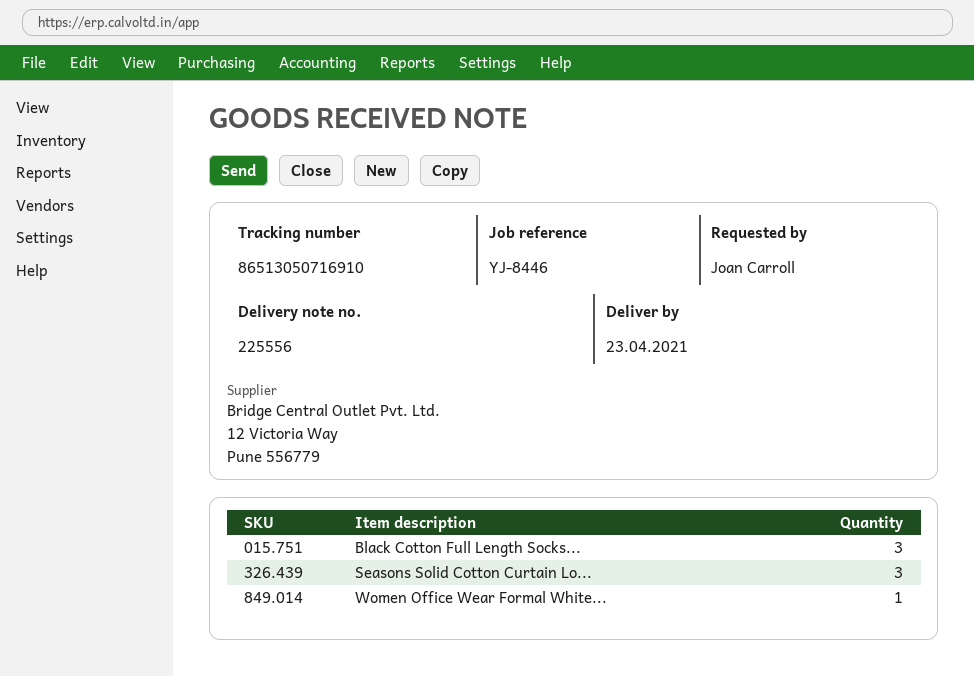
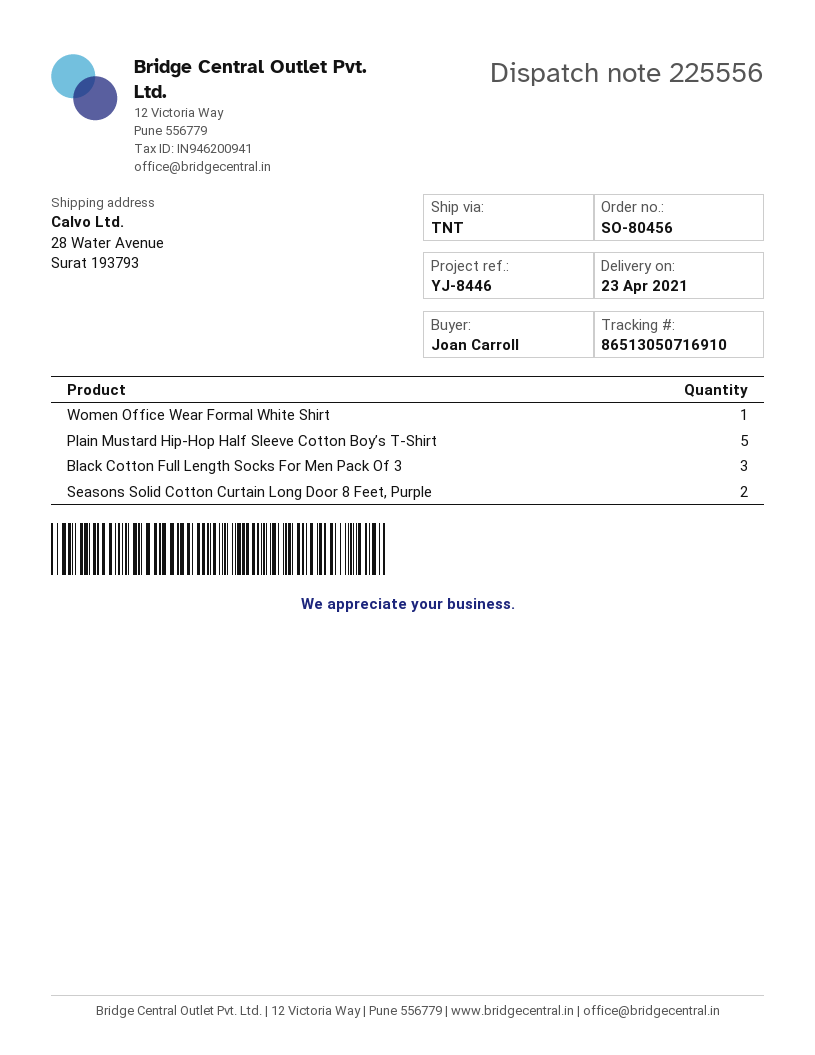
Seasons Solid Cotton Curtain Lo...: 3 -> 2
Plain Mustard Hip-Hop Half Sleeve Cotton Boy’s T-Shirt: none -> 5

